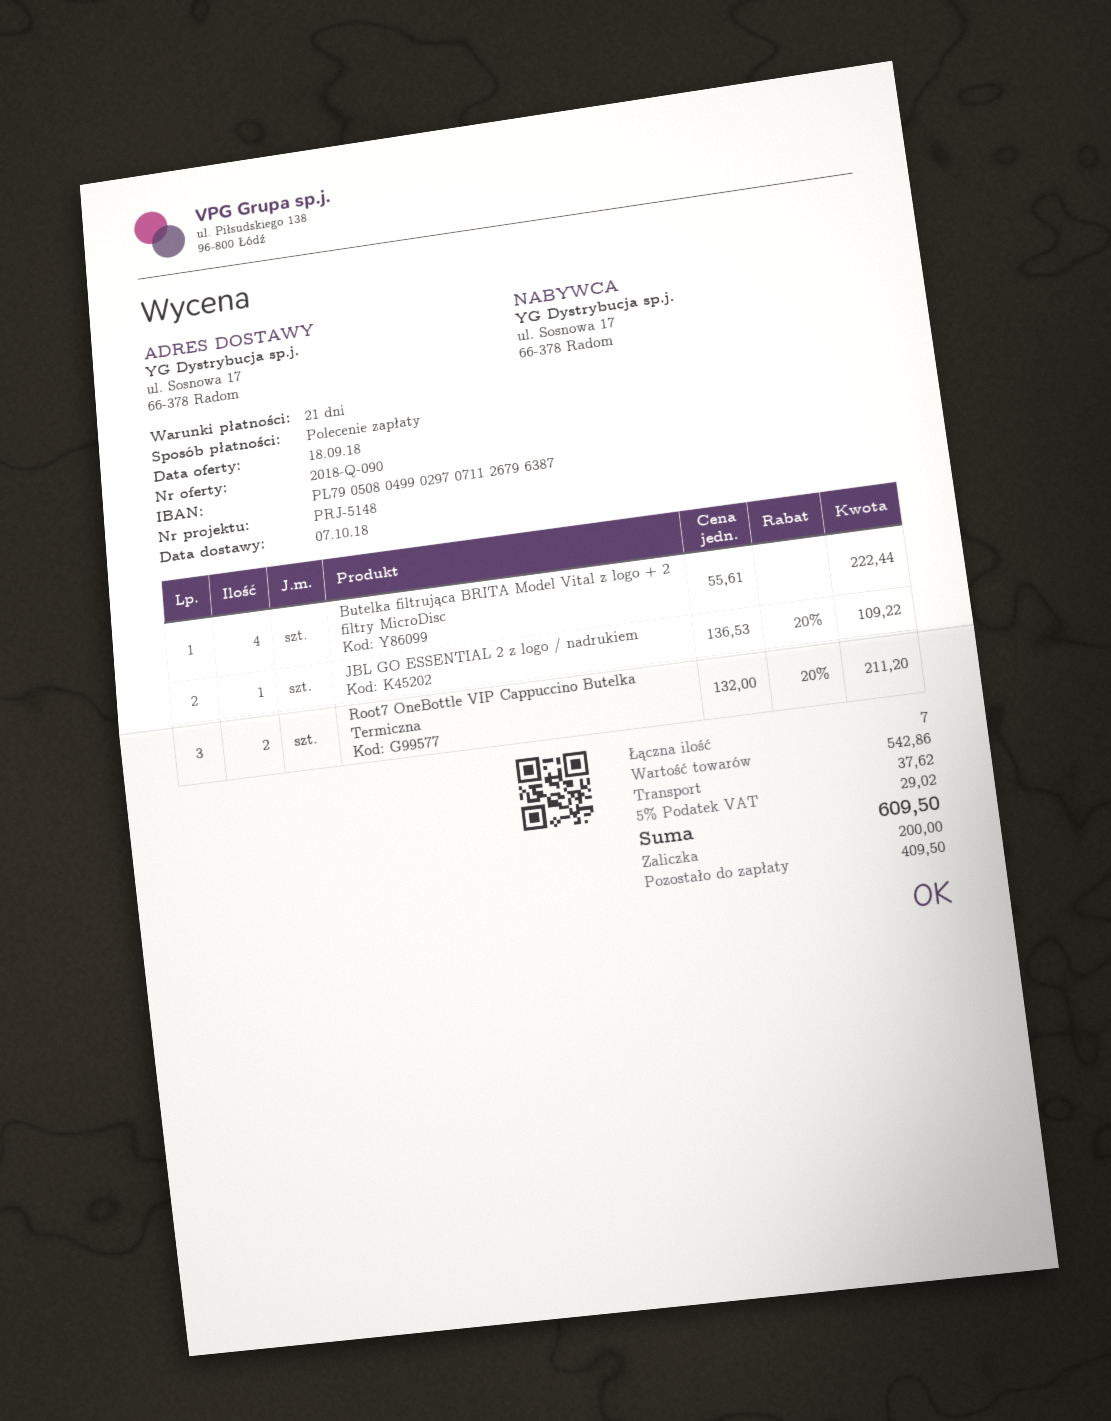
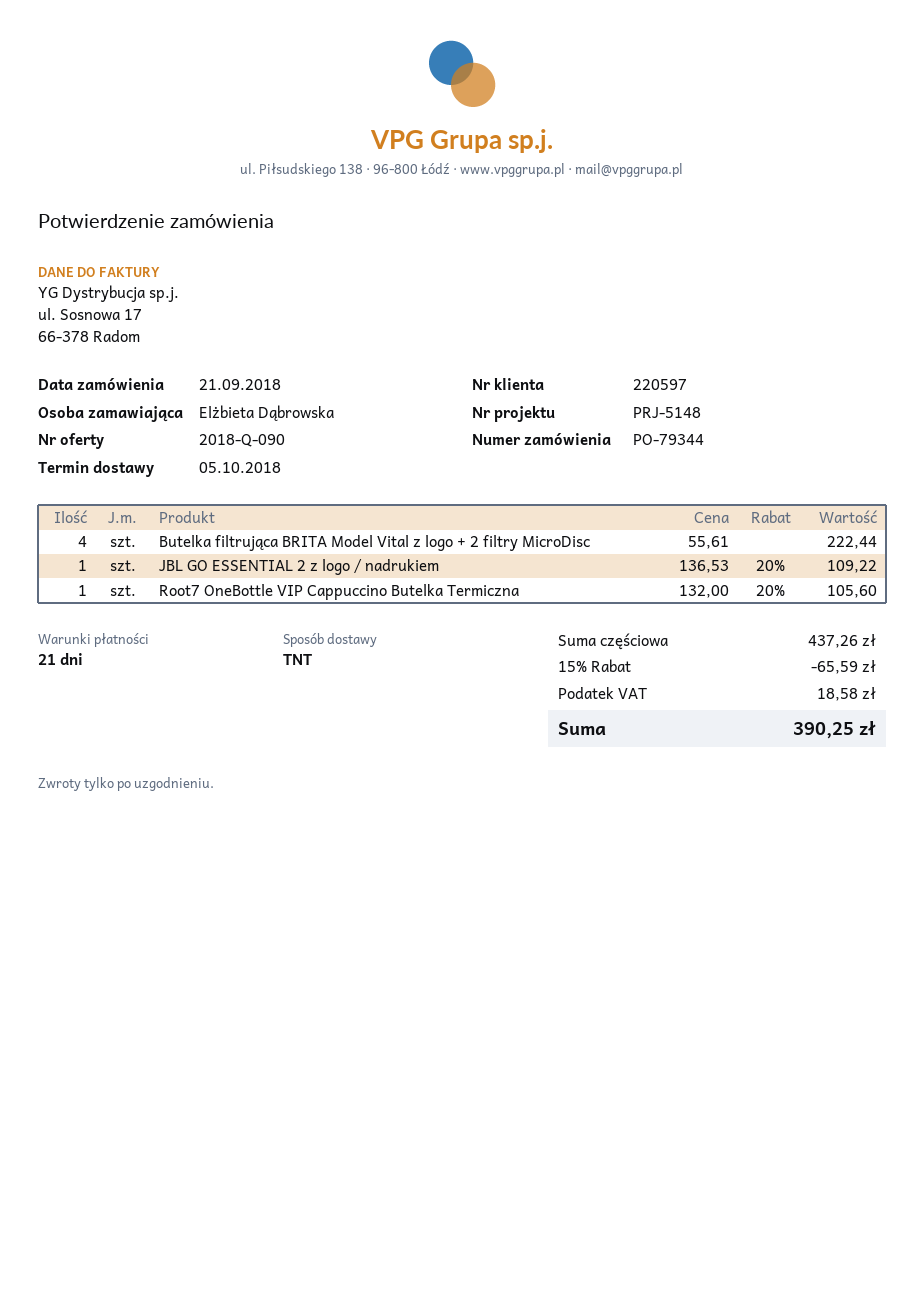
delivery date: 2018-10-07 -> 2018-10-05
Root7 OneBottle VIP Cappuccino Butelka Termiczna: 2 x 132.00 - 20% = 211.20 -> 1 x 132.00 - 20% = 105.60
subtotal: 542.86 -> 437.26
discount: none -> 15% = 65.59
shipping: 37.62 -> none
tax: 29.02 -> 18.58
total: 609.50 -> 390.25

